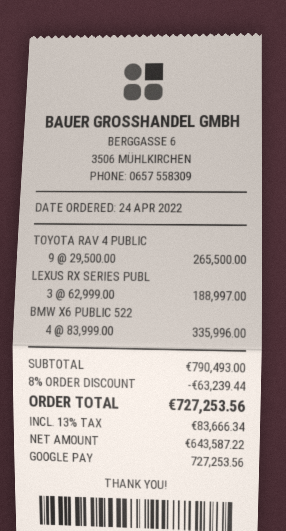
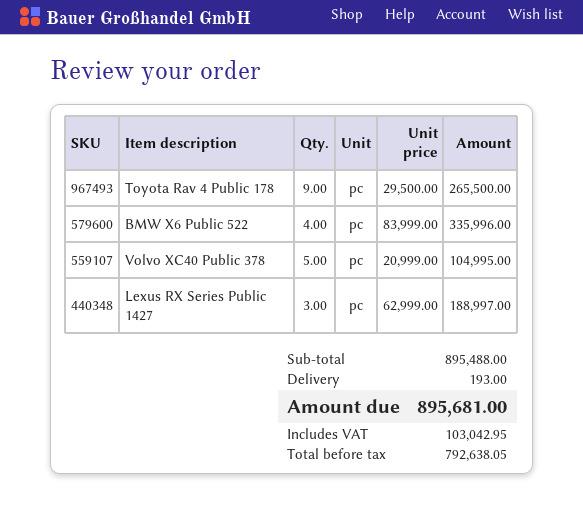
Volvo XC40 Public 378: none -> 5 x 20999.00 = 104995.00
subtotal: 790493.00 -> 895488.00
discount: 8% = 63239.44 -> none
shipping: none -> 193.00
net: 643587.22 -> 792638.05
tax: 83666.34 -> 103042.95
total: 727253.56 -> 895681.00

